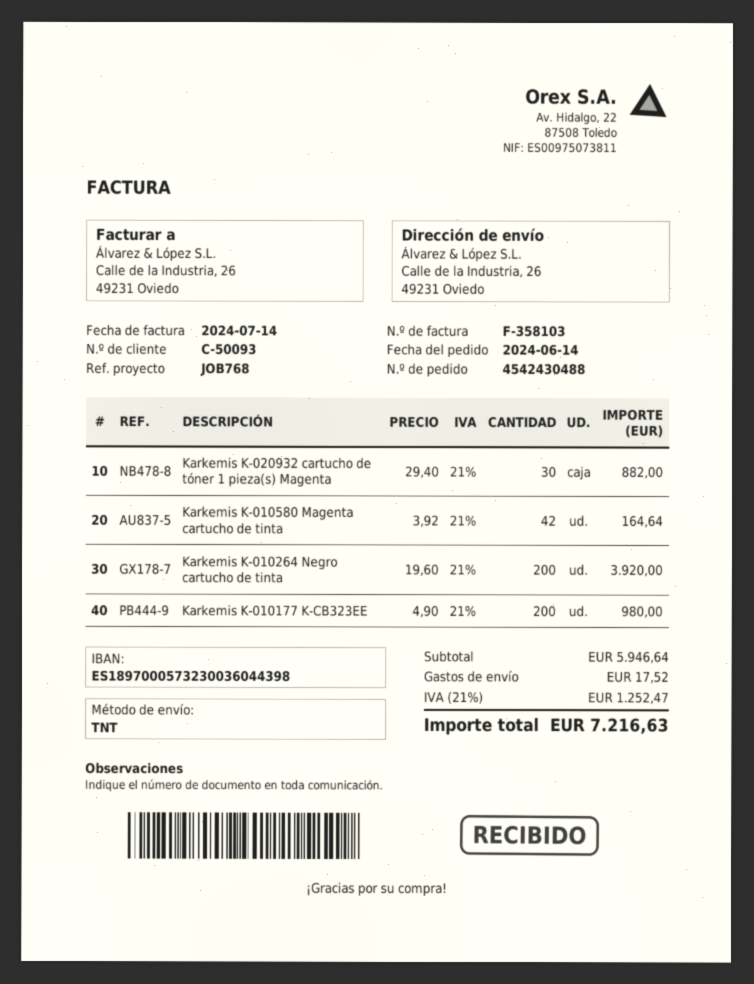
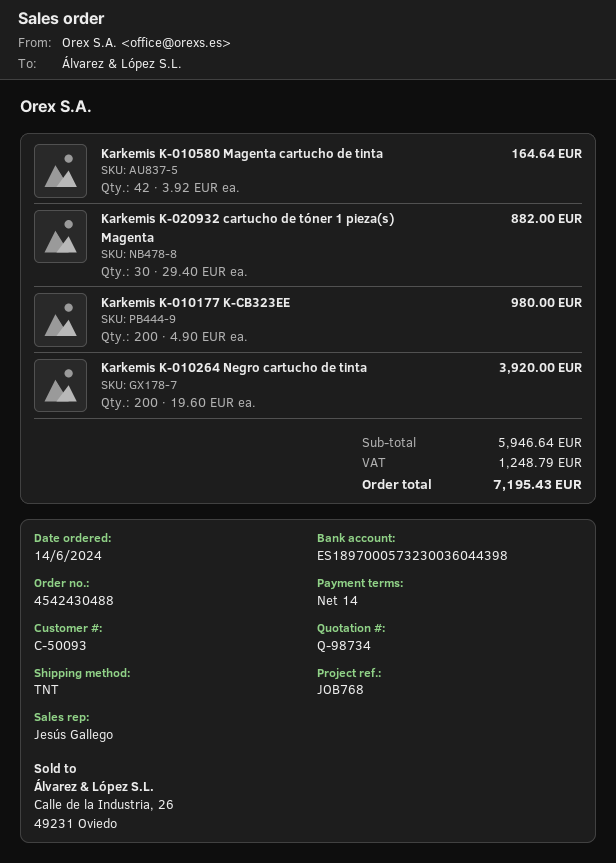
shipping: 17.52 -> none
tax: 1252.47 -> 1248.79
total: 7216.63 -> 7195.43

